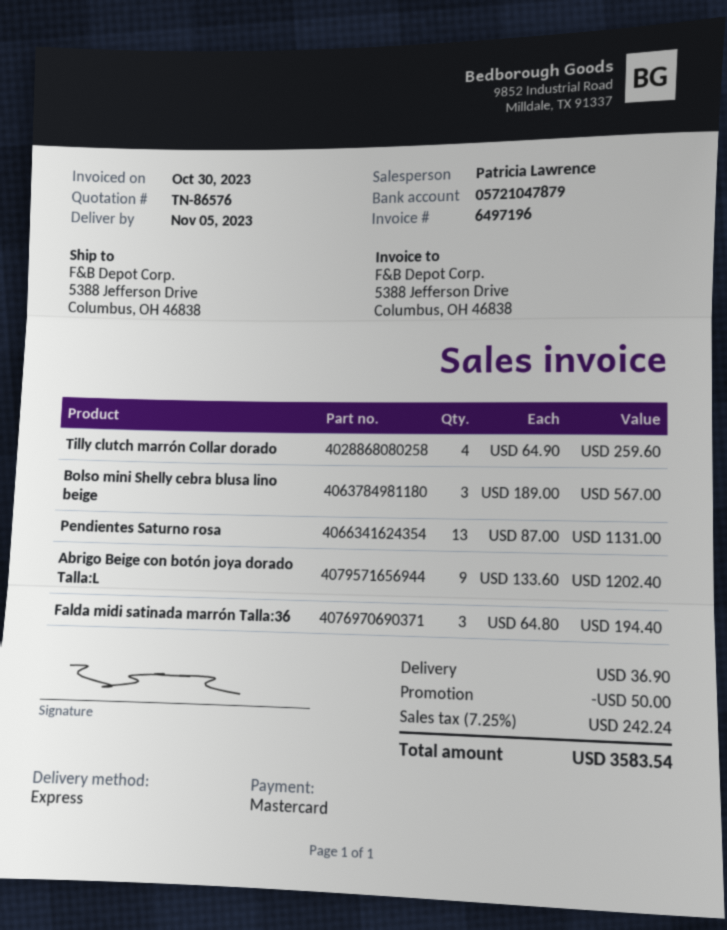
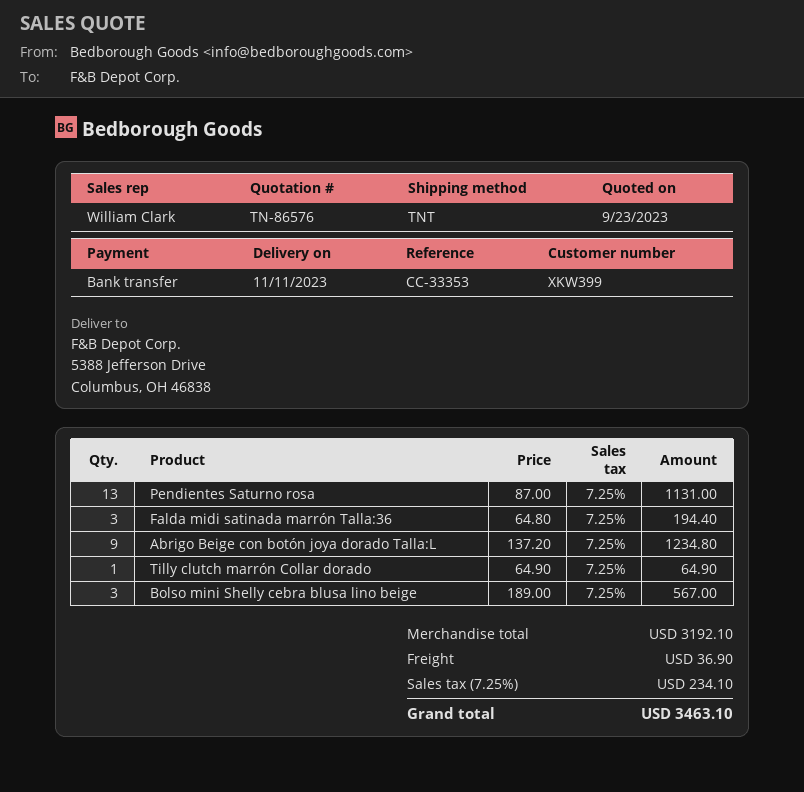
delivery date: 2023-11-05 -> 2023-11-11
sales rep: Patricia Lawrence -> William Clark
payment method: Mastercard -> bank transfer
shipping method: express -> TNT
Tilly clutch marrón Collar dorado: 4 x 64.90 = 259.60 -> 1 x 64.90 = 64.90
Abrigo Beige con botón joya dorado Talla:L: 9 x 133.60 = 1202.40 -> 9 x 137.20 = 1234.80
discount: 50.00 -> none
tax: 7.25% = 242.24 -> 7.25% = 234.10
total: 3583.54 -> 3463.10

